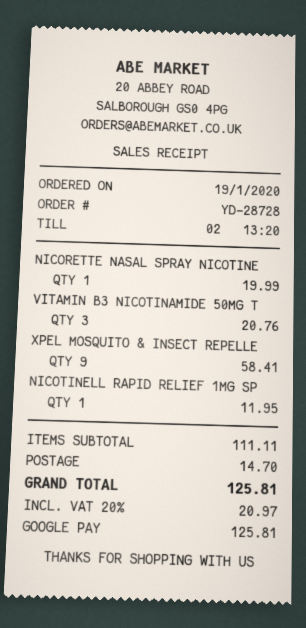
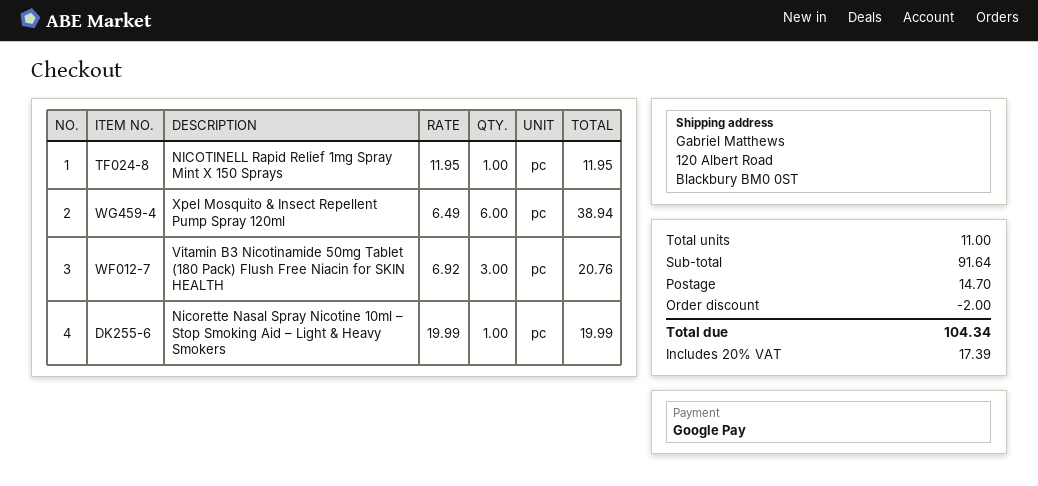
XPEL MOSQUITO & INSECT REPELLE: 9 for 58.41 -> 6 for 38.94
subtotal: 111.11 -> 91.64
discount: none -> 2.00
tax: 20% = 20.97 -> 20% = 17.39
total: 125.81 -> 104.34

